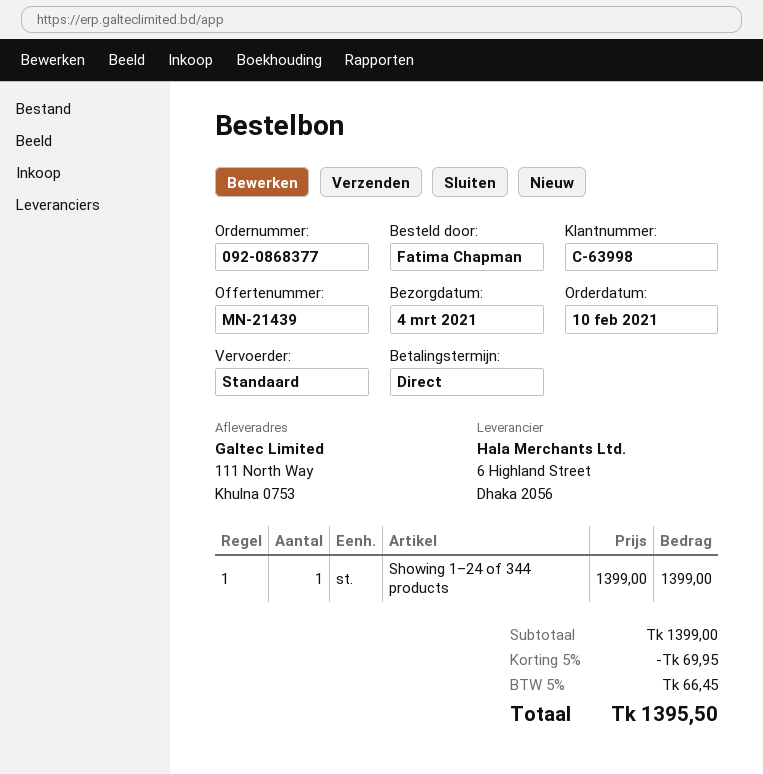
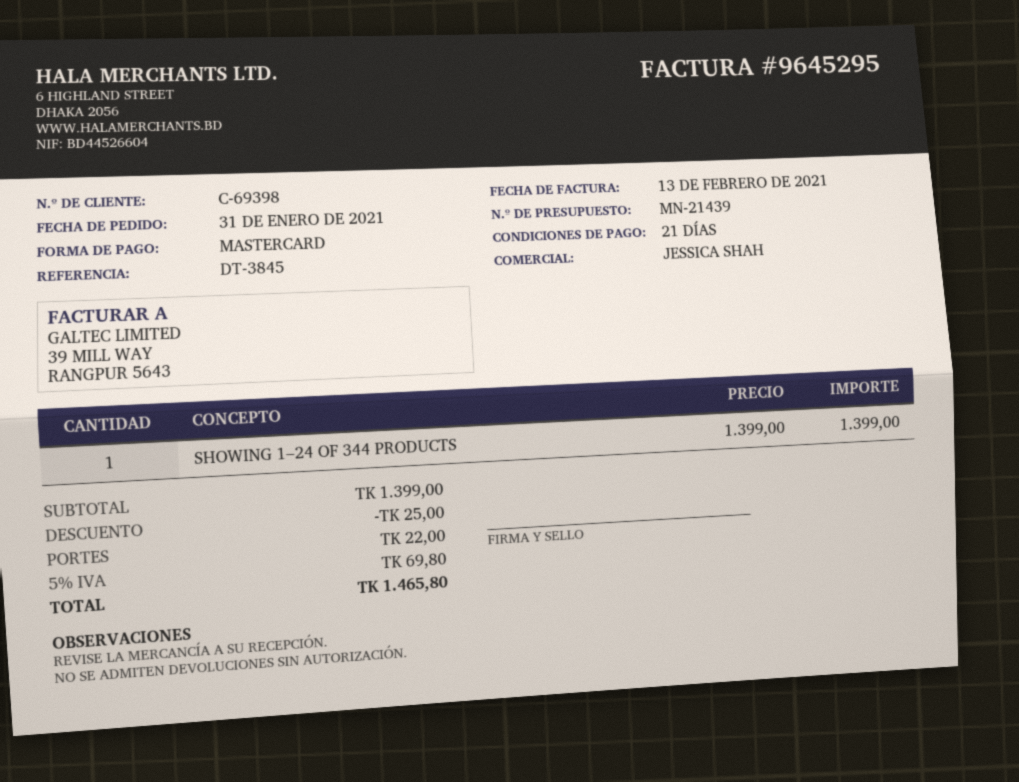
order date: 2021-02-10 -> 2021-01-31
payment terms: on receipt -> 21 days
customer number: C-63998 -> C-69398
discount: 69.95 -> 25.00
shipping: none -> 22.00
tax: 5% = 66.45 -> 5% = 69.80
total: 1395.50 -> 1465.80

